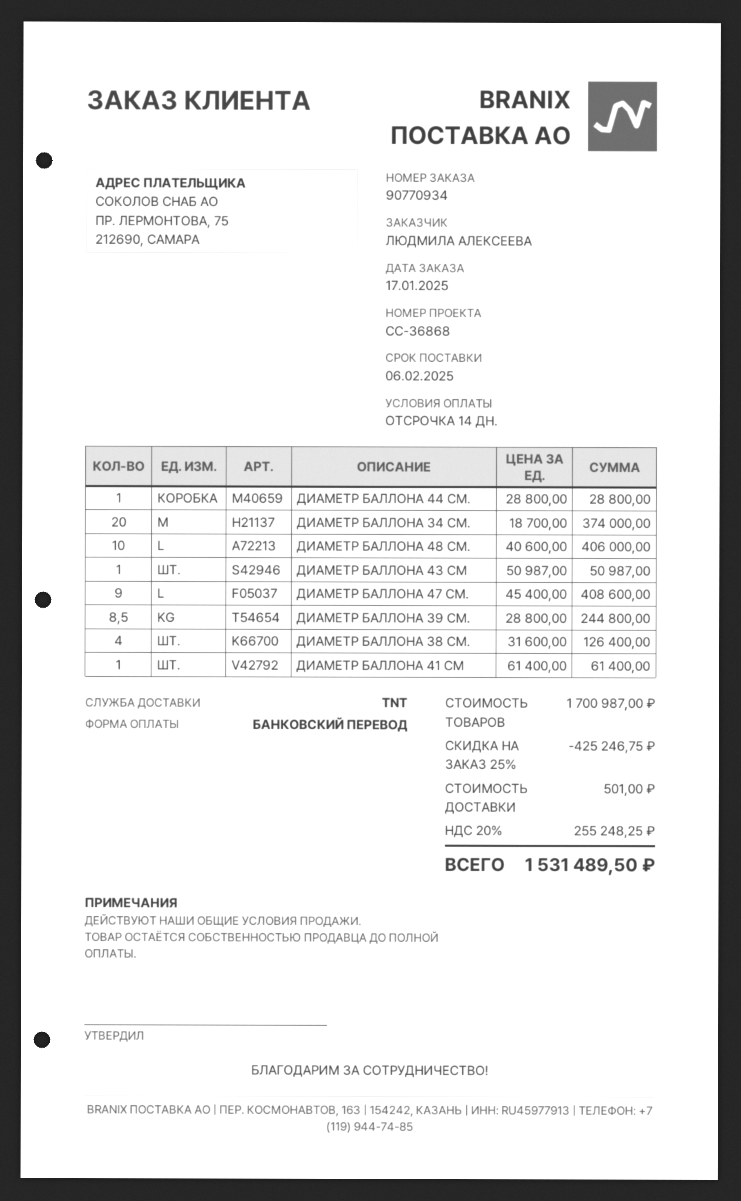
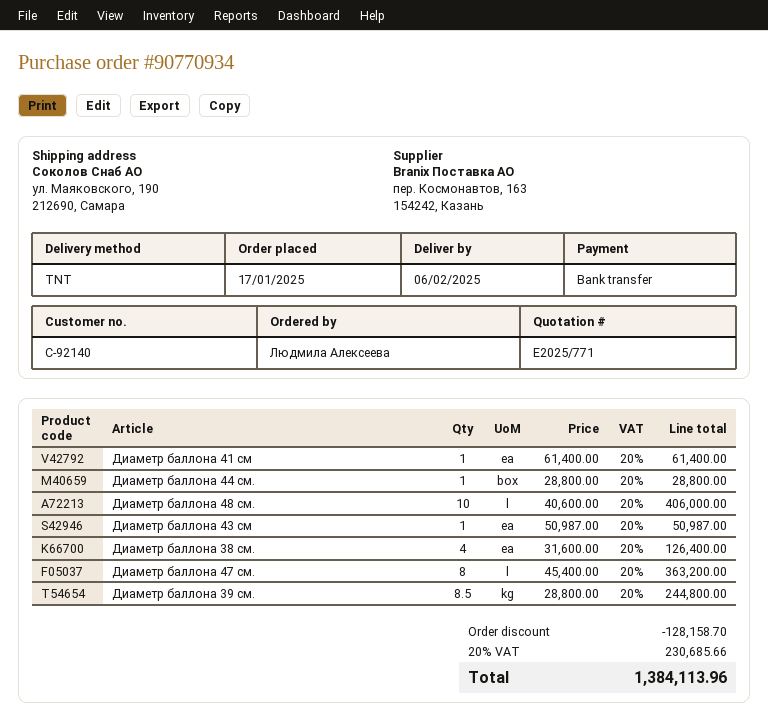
ДИАМЕТР БАЛЛОНА 34 СМ.: 20 x 18700.00 = 374000.00 -> none
ДИАМЕТР БАЛЛОНА 47 СМ.: 9 x 45400.00 = 408600.00 -> 8 x 45400.00 = 363200.00
discount: 425246.75 -> 128158.70
shipping: 501.00 -> none
tax: 20% = 255248.25 -> 20% = 230685.66
total: 1531489.50 -> 1384113.96

